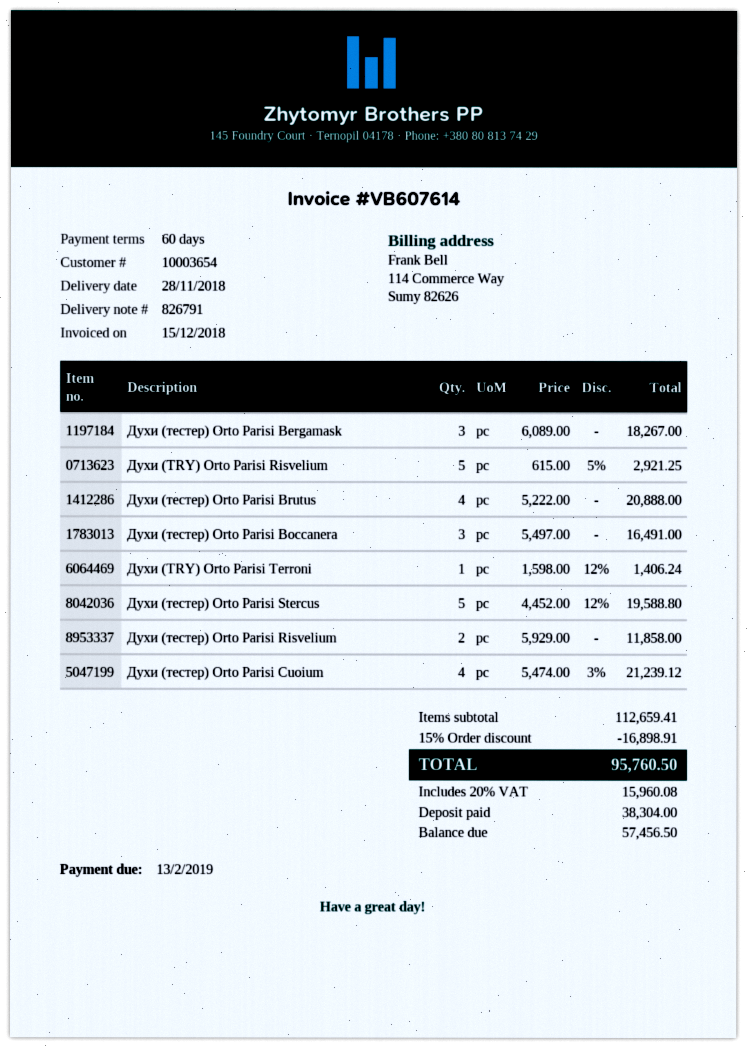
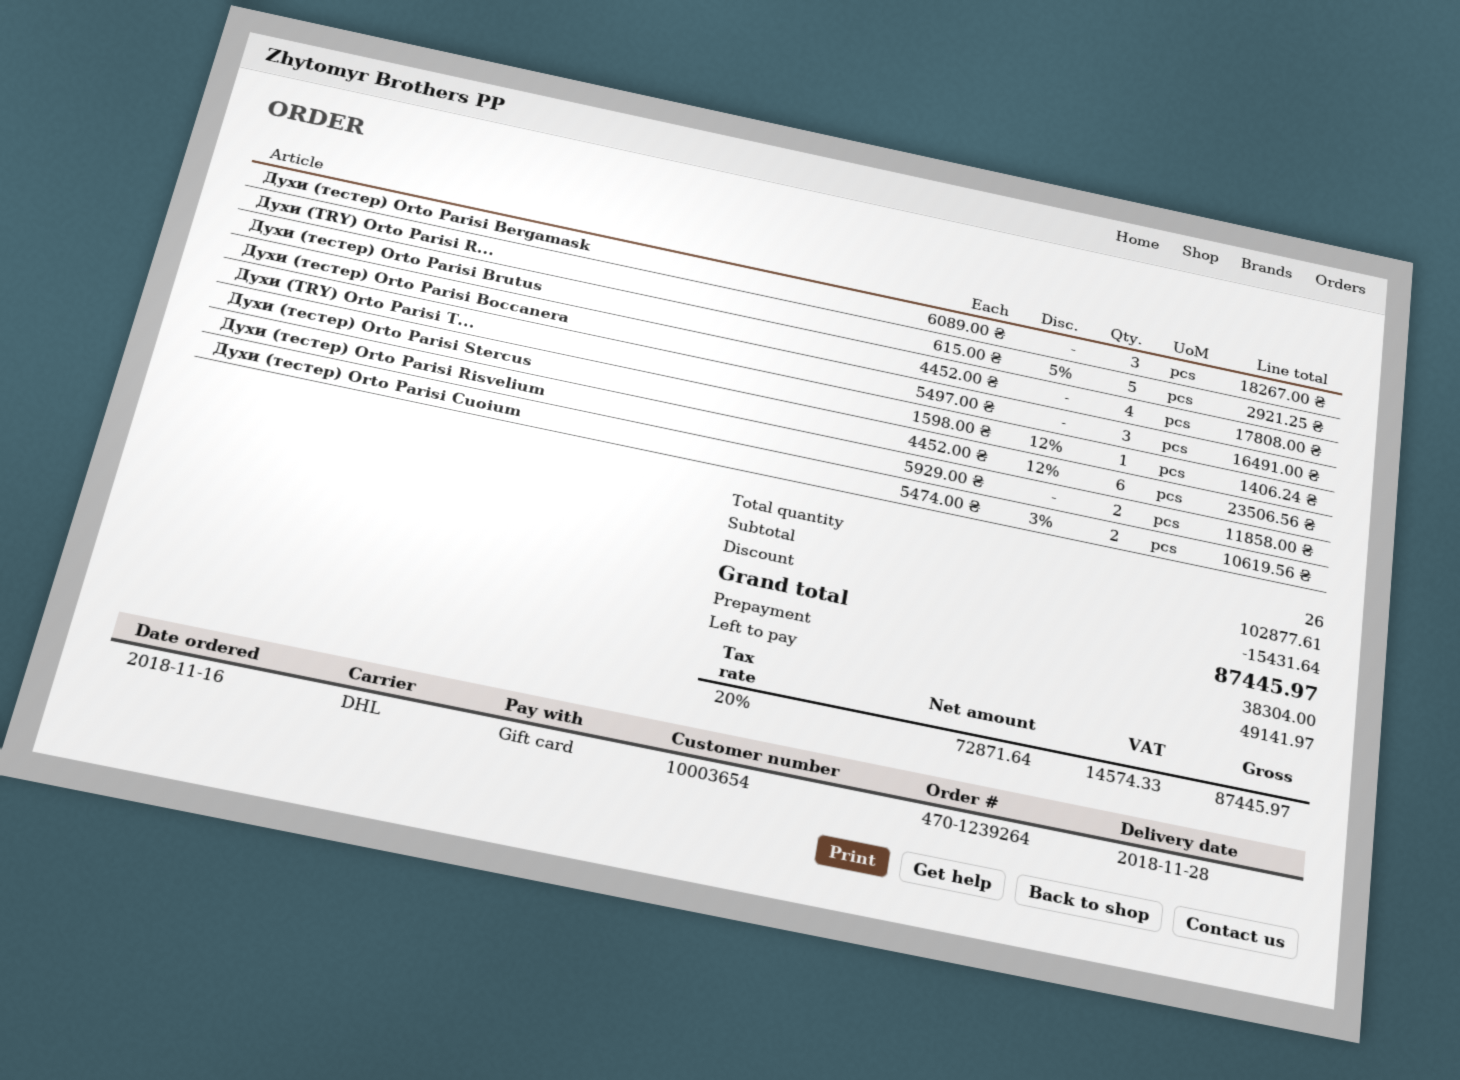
Духи (тестер) Orto Parisi Brutus: 4 x 5222.00 = 20888.00 -> 4 x 4452.00 = 17808.00
Духи (тестер) Orto Parisi Stercus: 5 x 4452.00 - 12% = 19588.80 -> 6 x 4452.00 - 12% = 23506.56
Духи (тестер) Orto Parisi Cuoium: 4 x 5474.00 - 3% = 21239.12 -> 2 x 5474.00 - 3% = 10619.56
subtotal: 112659.41 -> 102877.61
discount: 16898.91 -> 15431.64
tax: 20% = 15960.08 -> 20% = 14574.33
total: 95760.50 -> 87445.97
balance: 57456.50 -> 49141.97

